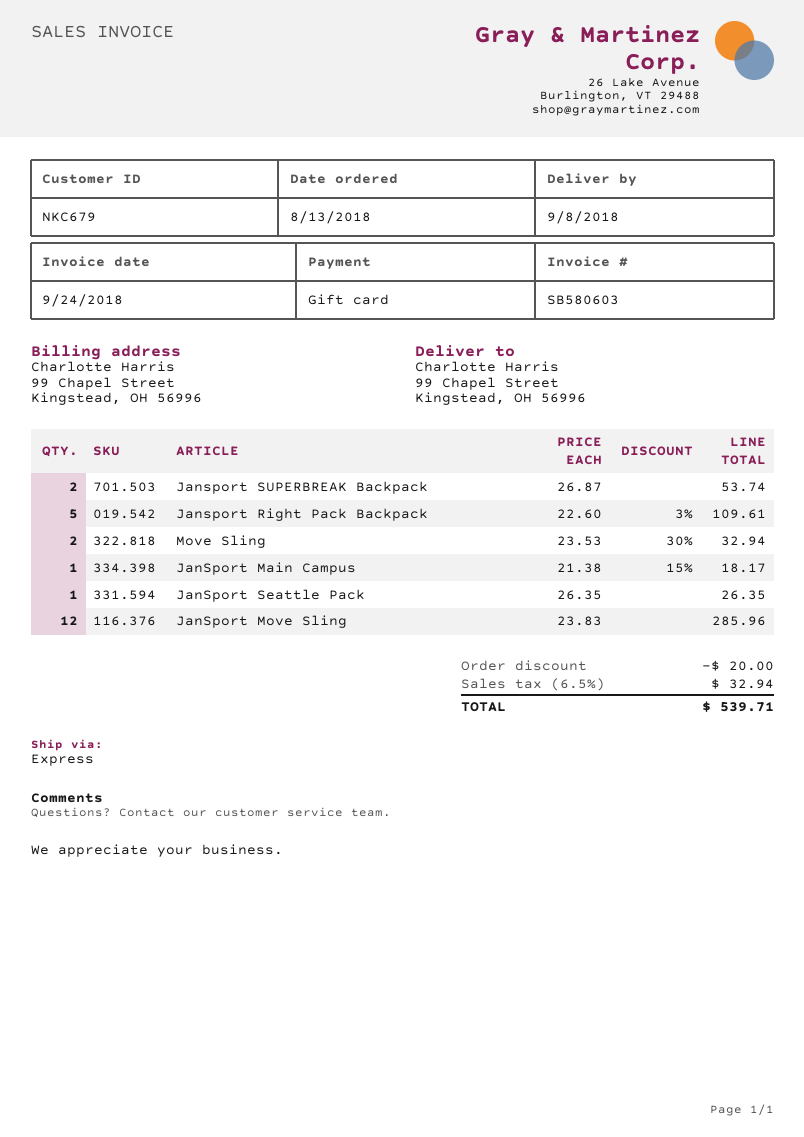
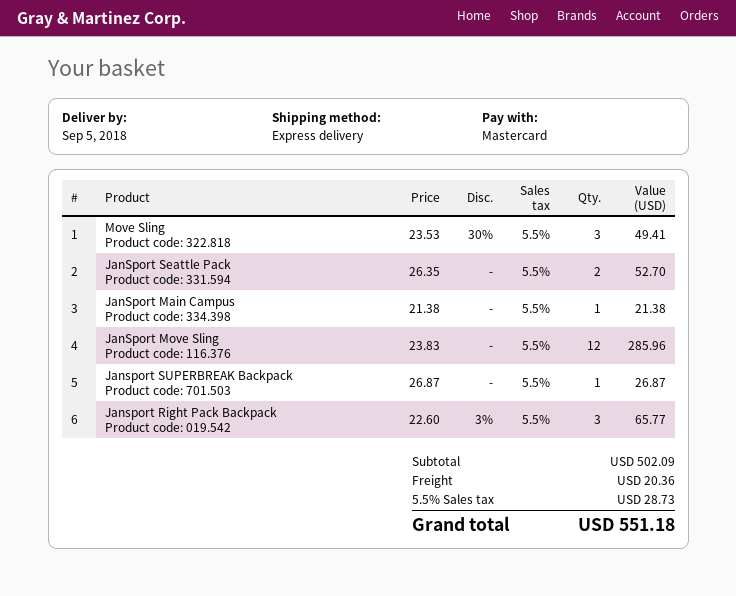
delivery date: 2018-09-08 -> 2018-09-05
payment method: gift card -> Mastercard
Jansport SUPERBREAK Backpack: 2 x 26.87 = 53.74 -> 1 x 26.87 = 26.87
Jansport Right Pack Backpack: 5 x 22.60 - 3% = 109.61 -> 3 x 22.60 - 3% = 65.77
Move Sling: 2 x 23.53 - 30% = 32.94 -> 3 x 23.53 - 30% = 49.41
JanSport Main Campus: 1 x 21.38 - 15% = 18.17 -> 1 x 21.38 = 21.38
JanSport Seattle Pack: 1 x 26.35 = 26.35 -> 2 x 26.35 = 52.70
discount: 20.00 -> none
shipping: none -> 20.36
tax: 6.5% = 32.94 -> 5.5% = 28.73
total: 539.71 -> 551.18

